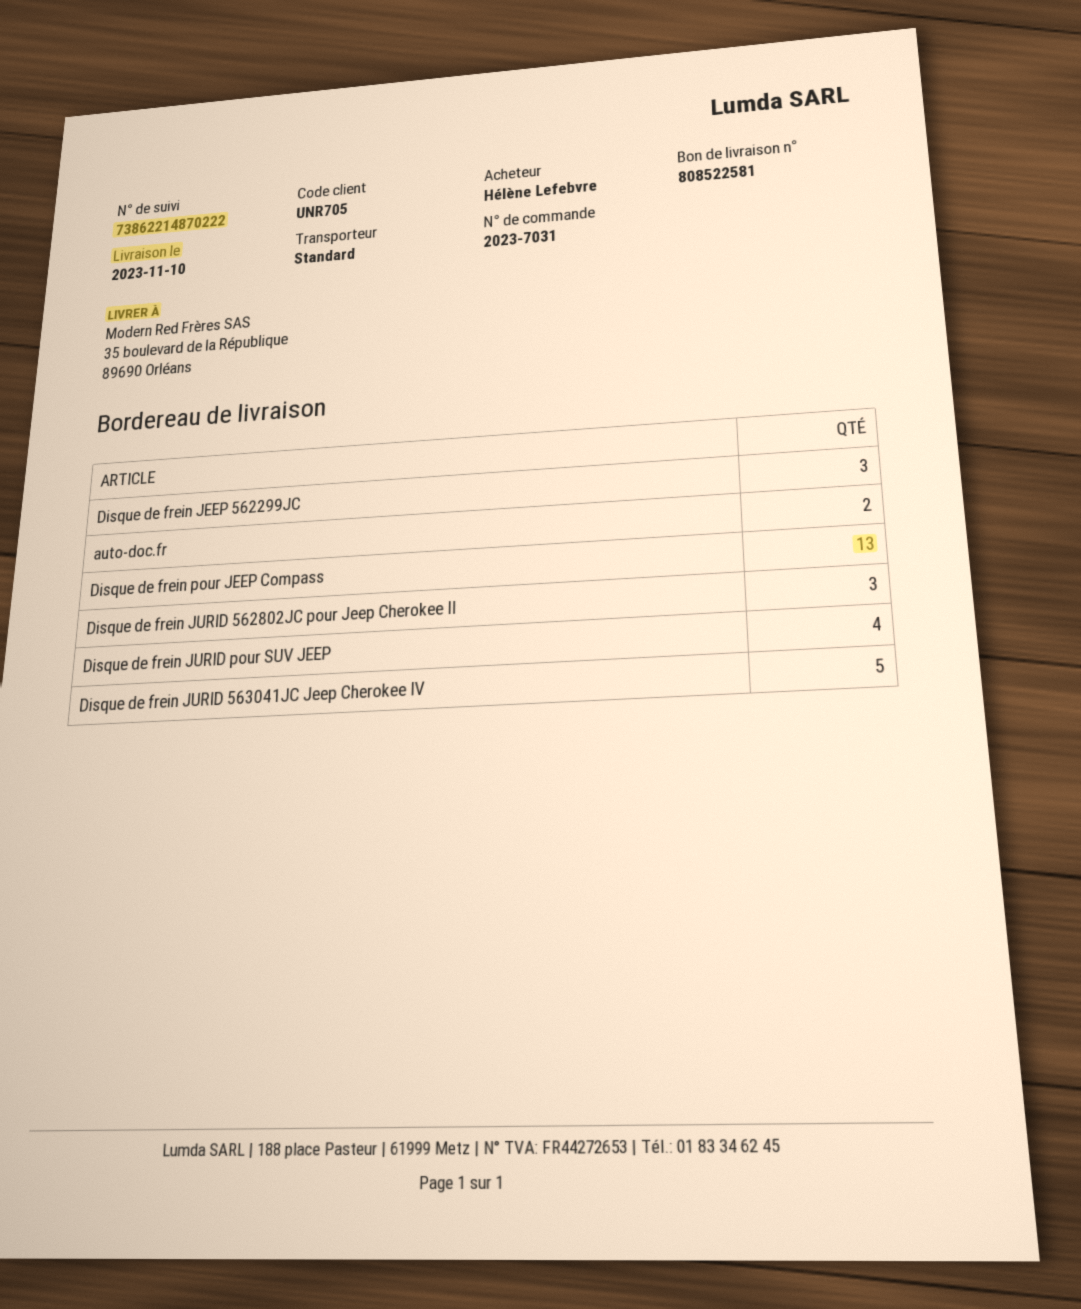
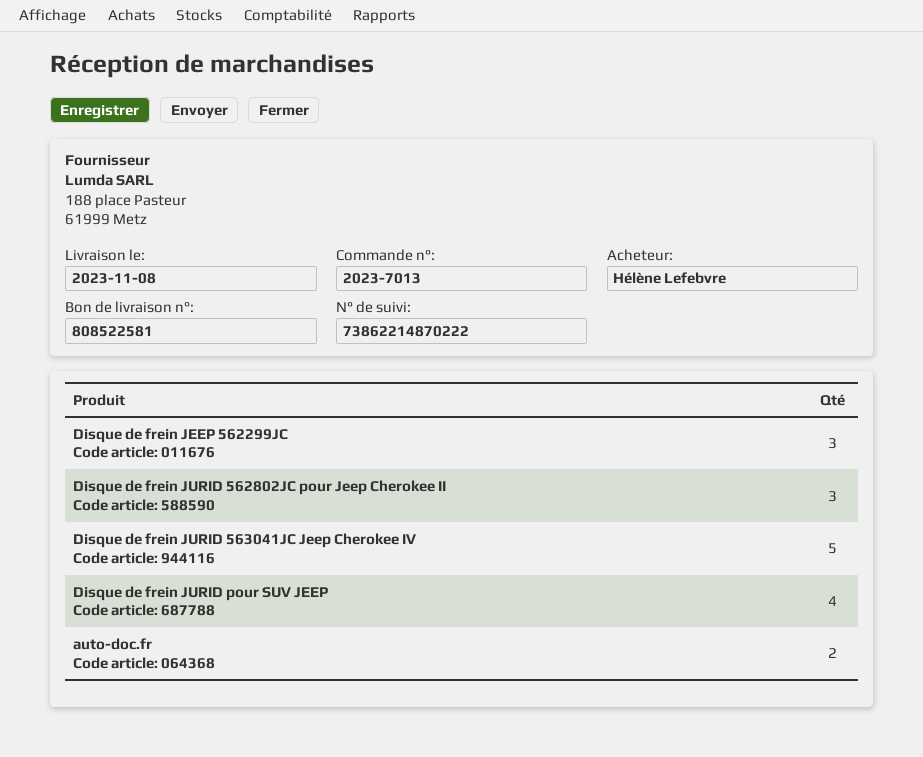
order number: 2023-7031 -> 2023-7013
delivery date: 2023-11-10 -> 2023-11-08
Disque de frein pour JEEP Compass: 13 -> none

